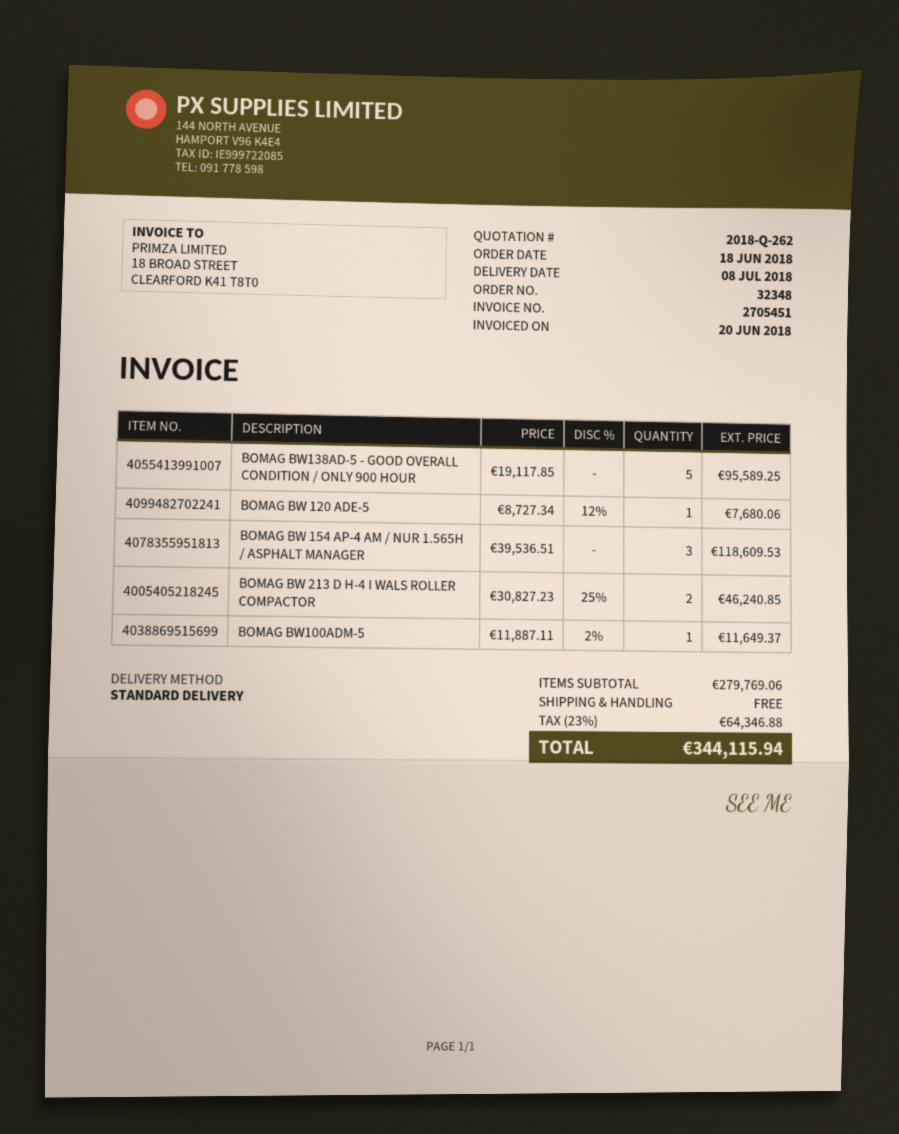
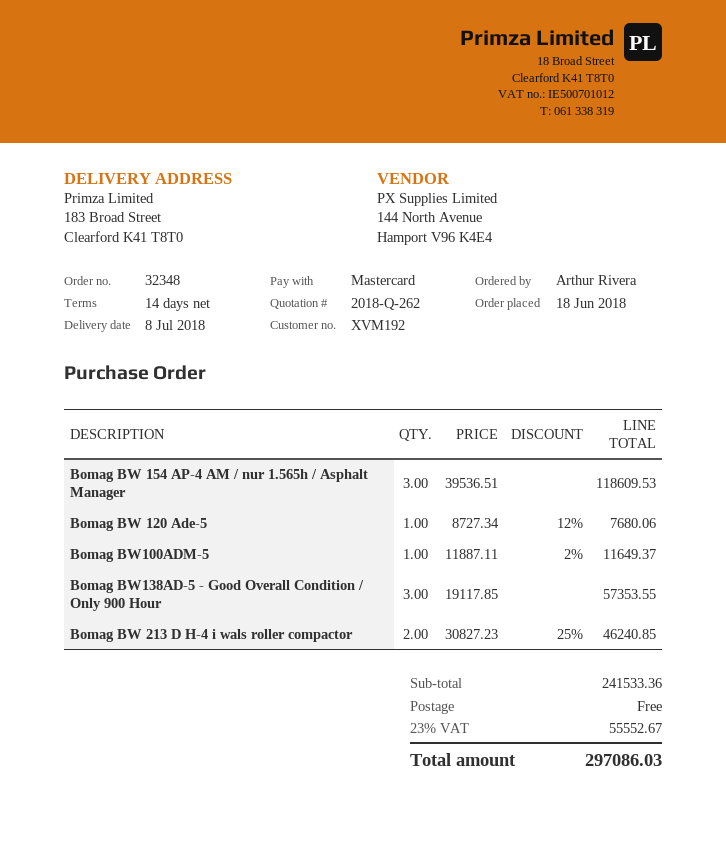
BOMAG BW138AD-5 - GOOD OVERALL CONDITION / ONLY 900 HOUR: 5 x 19117.85 = 95589.25 -> 3 x 19117.85 = 57353.55
subtotal: 279769.06 -> 241533.36
tax: 23% = 64346.88 -> 23% = 55552.67
total: 344115.94 -> 297086.03

